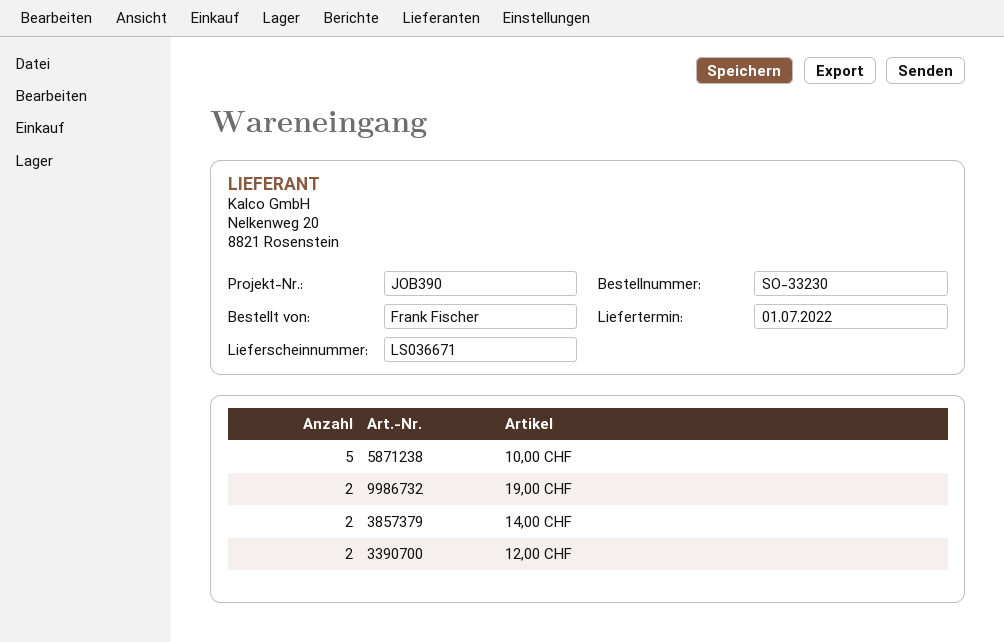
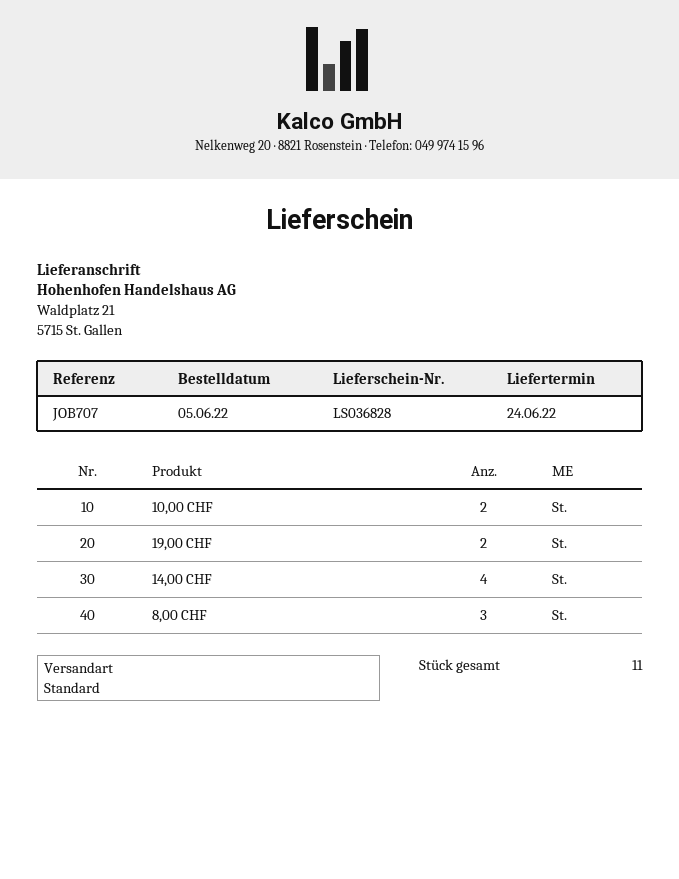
delivery note number: LS036671 -> LS036828
delivery date: 2022-07-01 -> 2022-06-24
reference: JOB390 -> JOB707
10,00 CHF: 5 -> 2
14,00 CHF: 2 -> 4
12,00 CHF: 2 -> none
8,00 CHF: none -> 3

